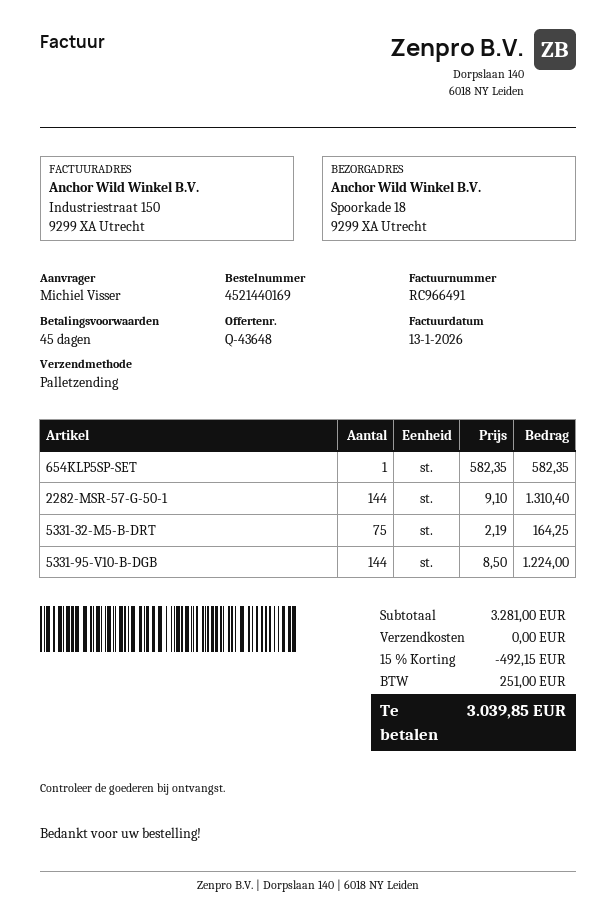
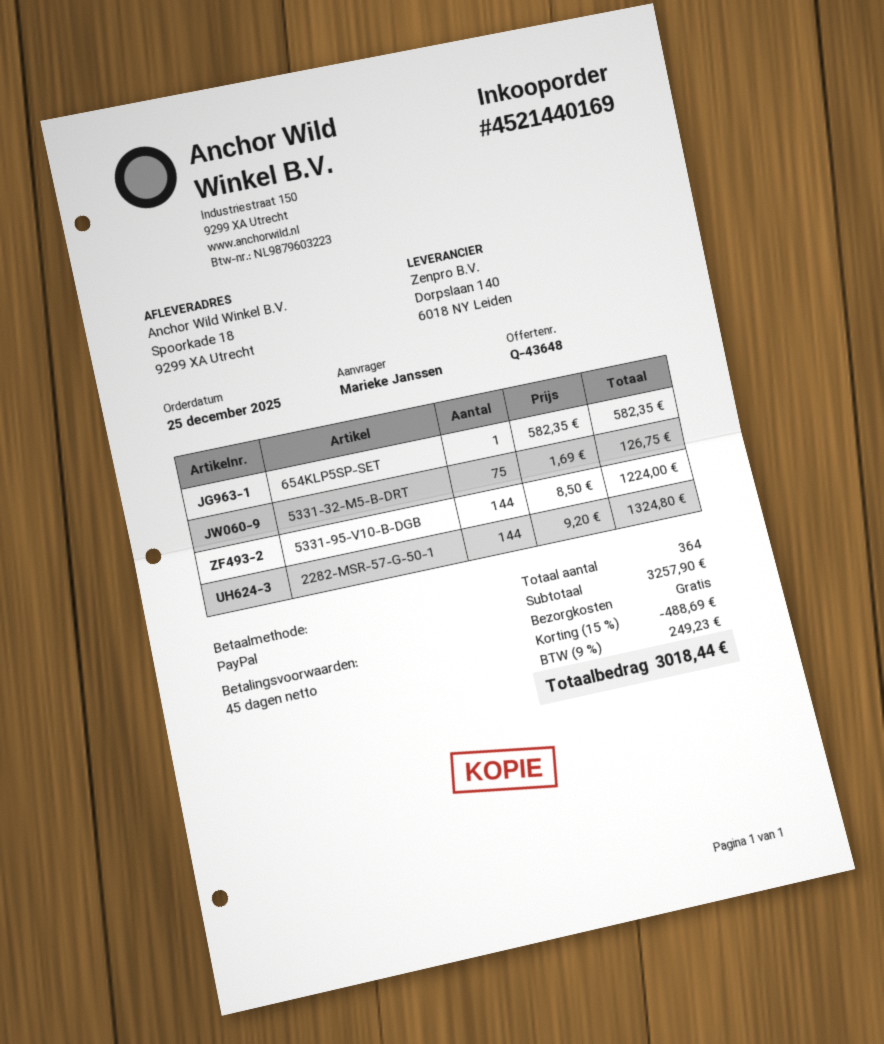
ordered by: Michiel Visser -> Marieke Janssen
2282-MSR-57-G-50-1: 144 x 9.10 = 1310.40 -> 144 x 9.20 = 1324.80
5331-32-M5-B-DRT: 75 x 2.19 = 164.25 -> 75 x 1.69 = 126.75
subtotal: 3281.00 -> 3257.90
discount: 15% = 492.15 -> 15% = 488.69
tax: 251.00 -> 249.23
total: 3039.85 -> 3018.44

